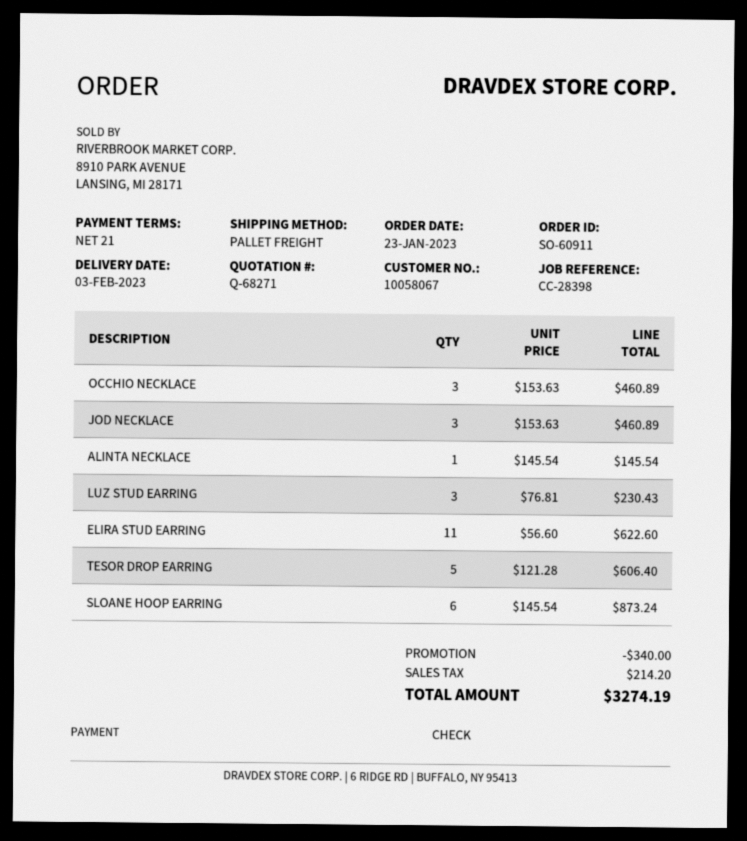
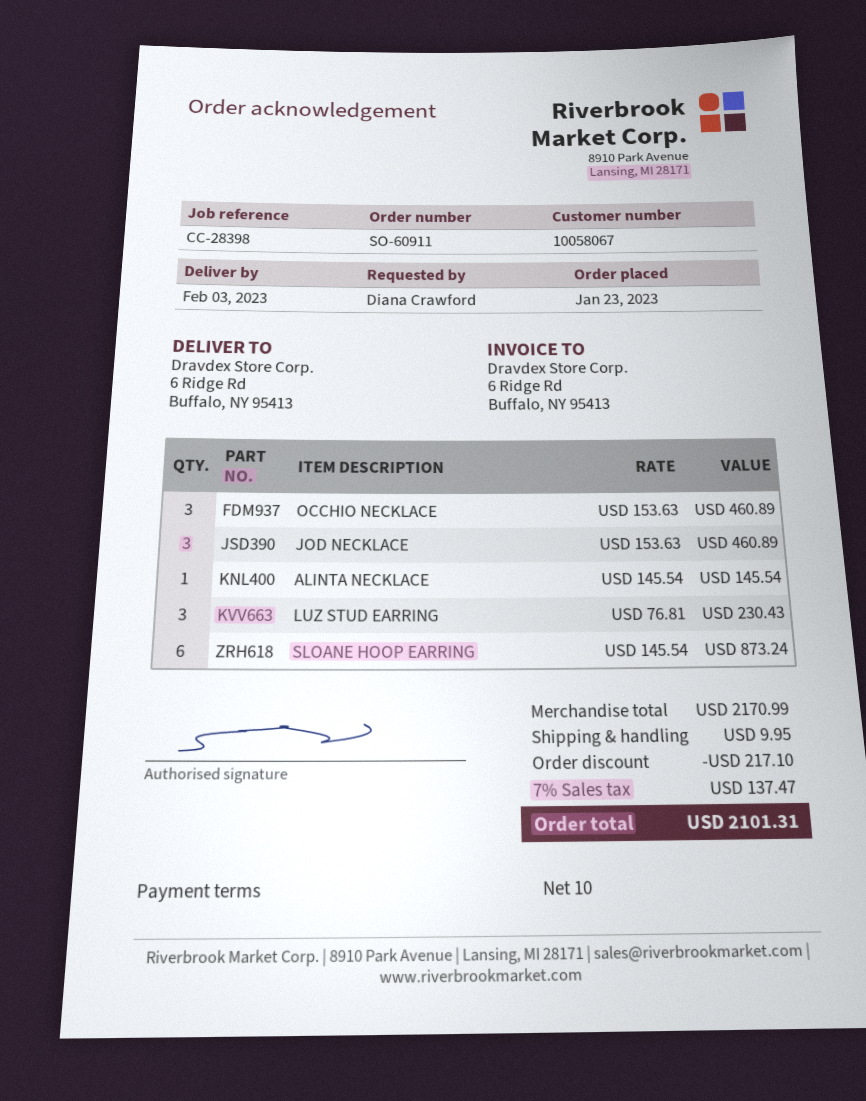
payment terms: 21 days -> 10 days
ELIRA STUD EARRING: 11 x 56.60 = 622.60 -> none
TESOR DROP EARRING: 5 x 121.28 = 606.40 -> none
discount: 340.00 -> 217.10
shipping: none -> 9.95
tax: 214.20 -> 137.47
total: 3274.19 -> 2101.31

